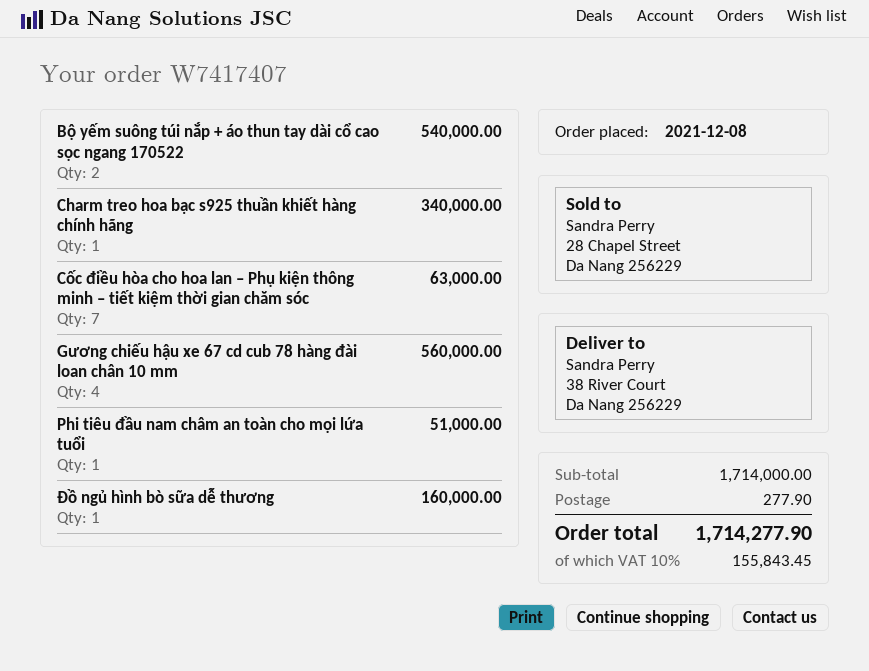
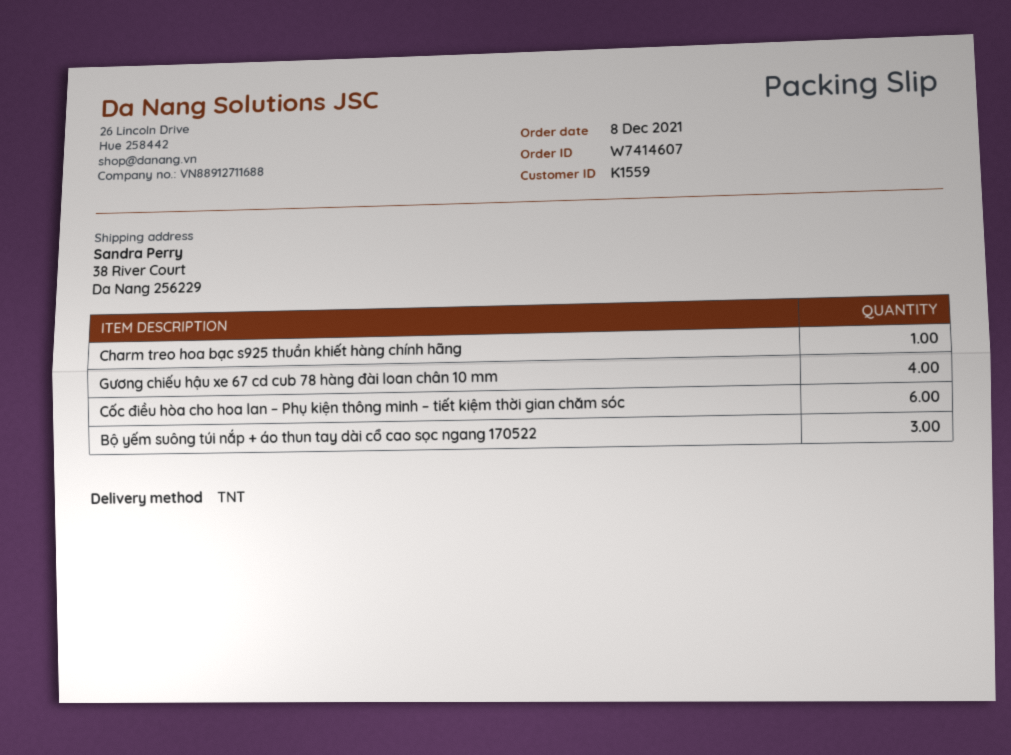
order number: W7417407 -> W7414607
Bộ yếm suông túi nắp + áo thun tay dài cổ cao sọc ngang 170522: 2 -> 3
Cốc điều hòa cho hoa lan – Phụ kiện thông minh – tiết kiệm thời gian chăm sóc: 7 -> 6
Phi tiêu đầu nam châm an toàn cho mọi lứa tuổi: 1 -> none
Đồ ngủ hình bò sữa dễ thương: 1 -> none

